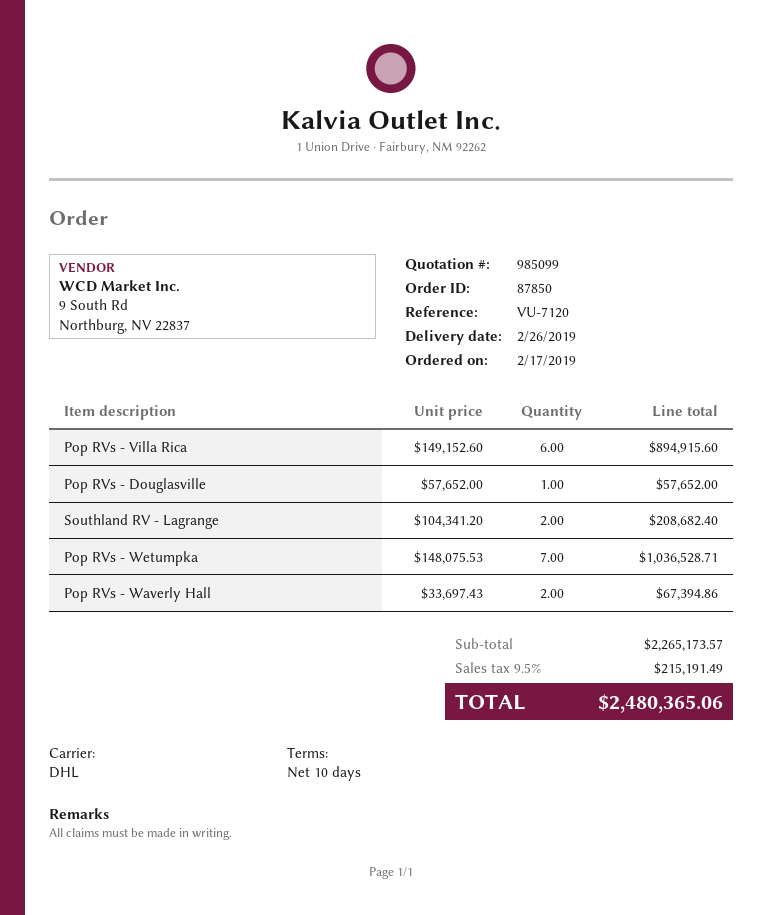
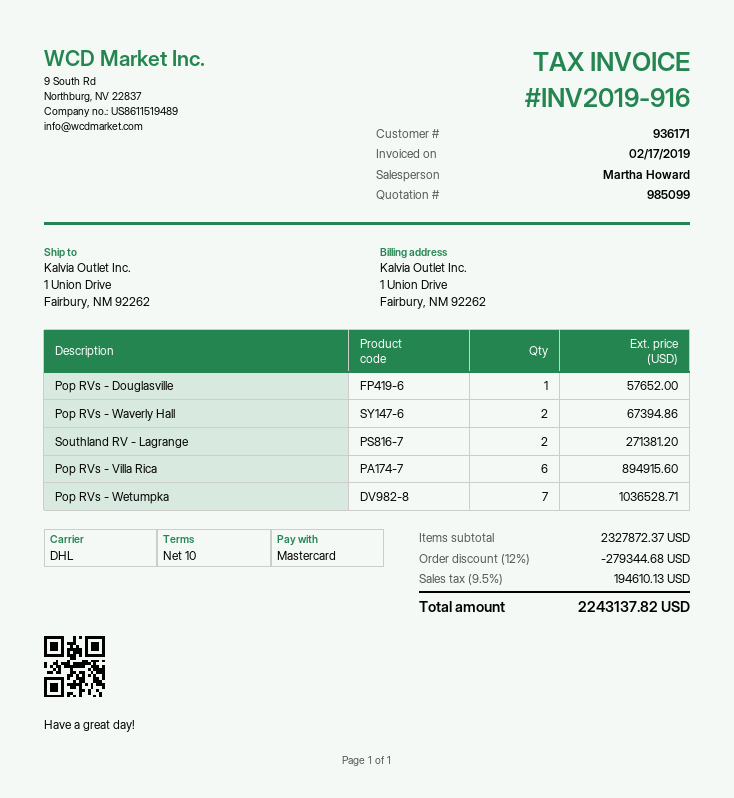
Southland RV - Lagrange: 2 for 208682.40 -> 2 for 271381.20
subtotal: 2265173.57 -> 2327872.37
discount: none -> 12% = 279344.68
tax: 9.5% = 215191.49 -> 9.5% = 194610.13
total: 2480365.06 -> 2243137.82

